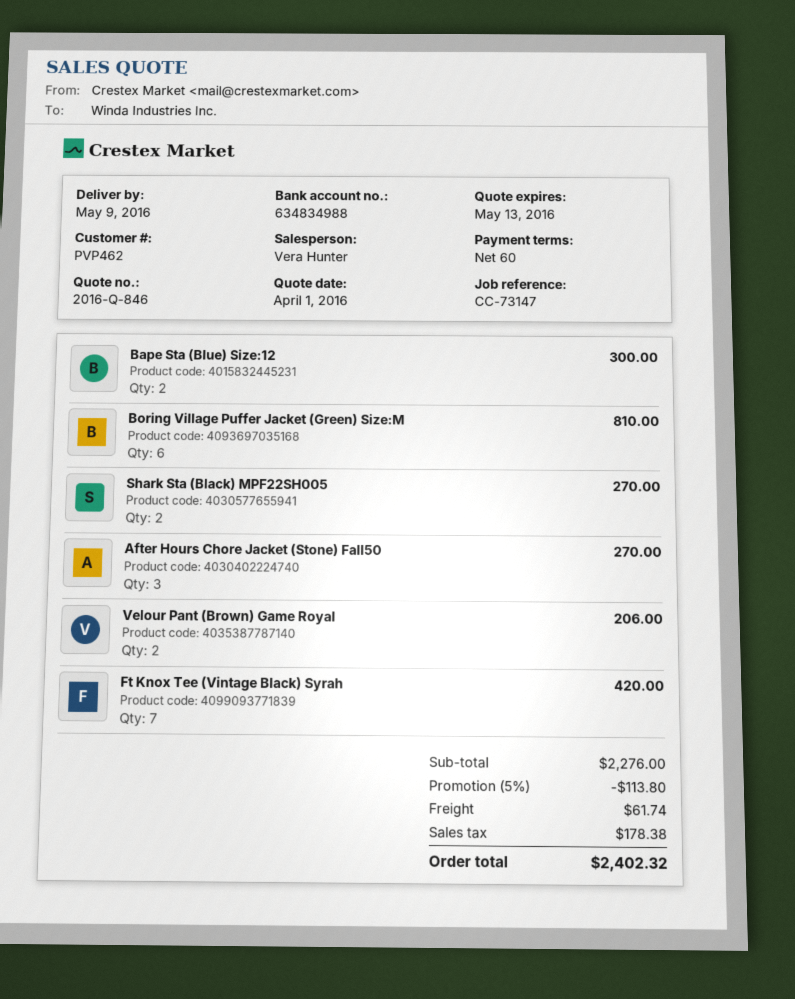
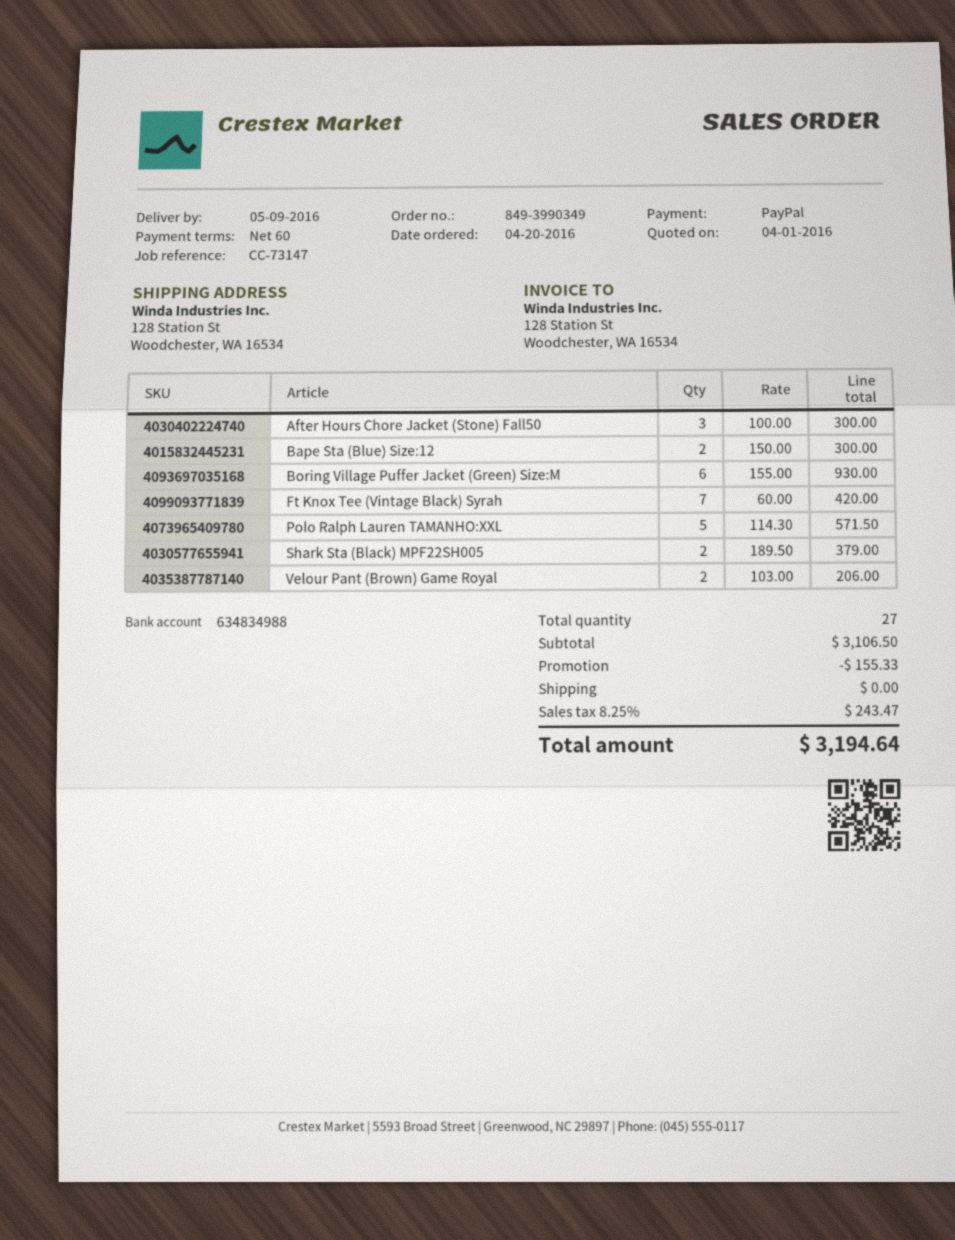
Boring Village Puffer Jacket (Green) Size:M: 6 for 810.00 -> 6 for 930.00
Shark Sta (Black) MPF22SH005: 2 for 270.00 -> 2 for 379.00
After Hours Chore Jacket (Stone) Fall50: 3 for 270.00 -> 3 for 300.00
Polo Ralph Lauren TAMANHO:XXL: none -> 5 for 571.50
subtotal: 2276.00 -> 3106.50
discount: 113.80 -> 155.33
shipping: 61.74 -> 0.00
tax: 178.38 -> 243.47
total: 2402.32 -> 3194.64

